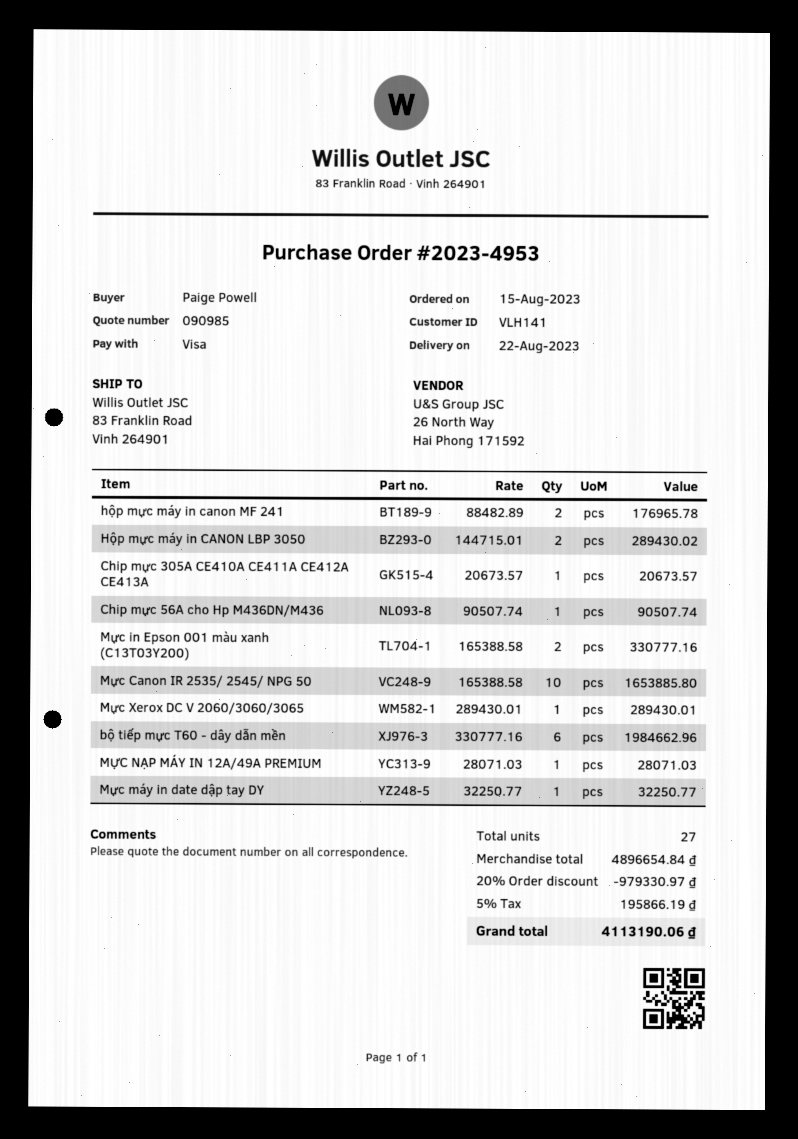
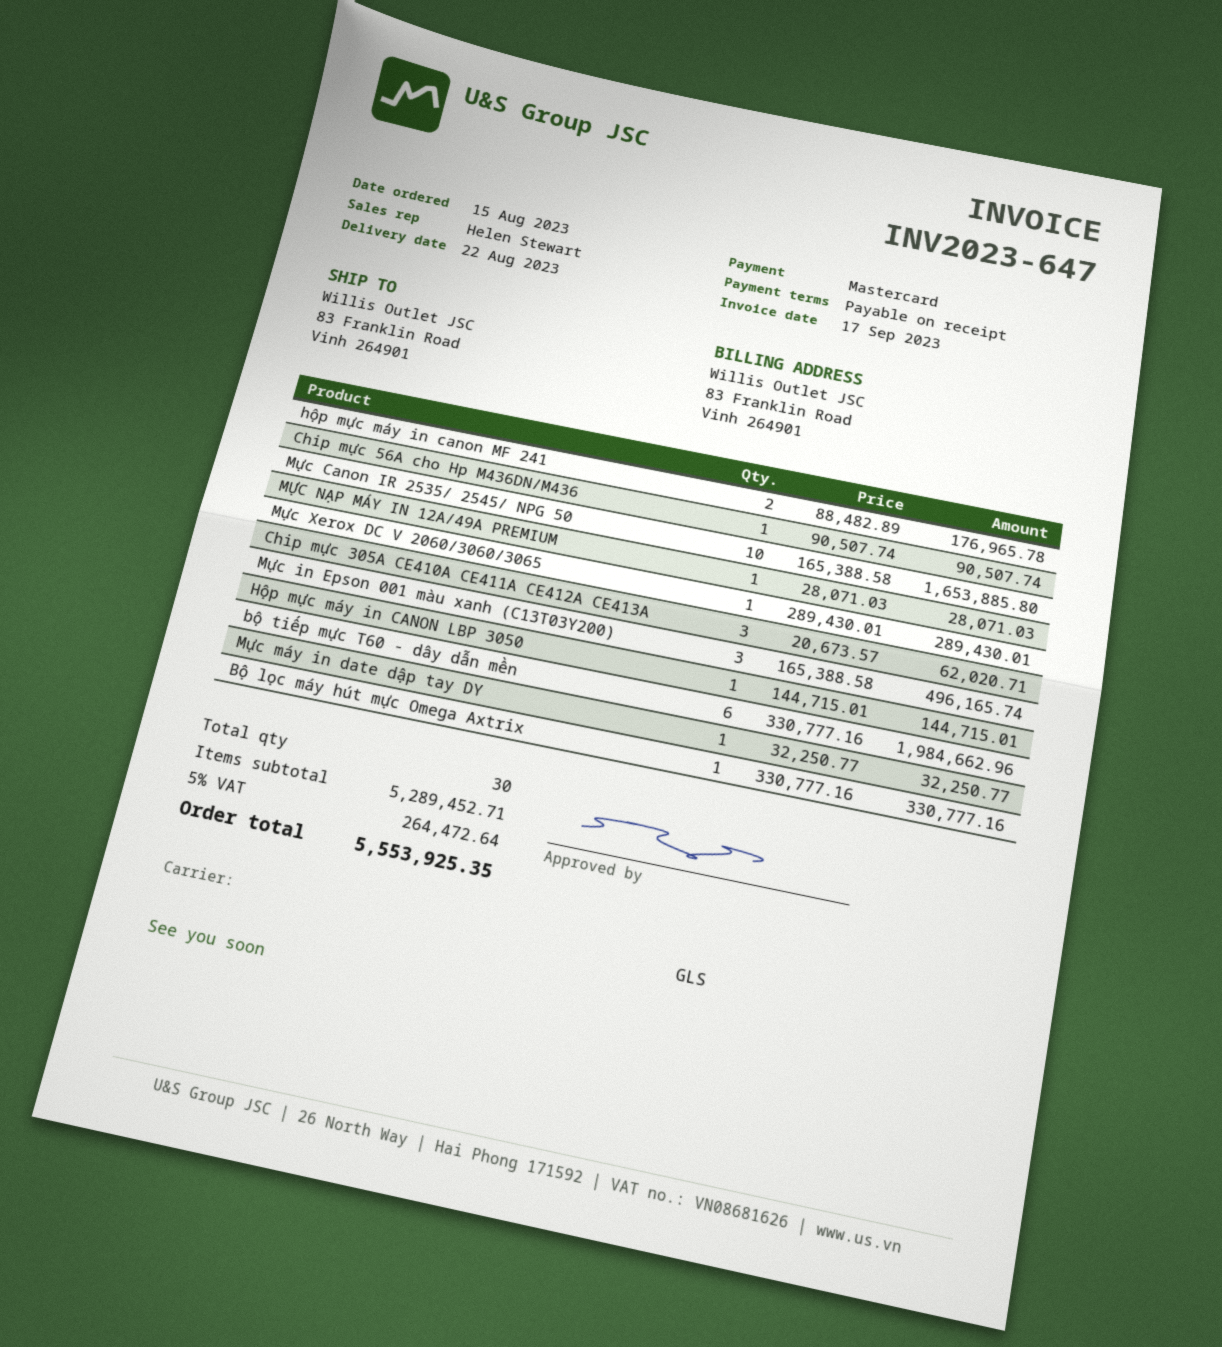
payment method: Visa -> Mastercard
Hộp mực máy in CANON LBP 3050: 2 x 144715.01 = 289430.02 -> 1 x 144715.01 = 144715.01
Chip mực 305A CE410A CE411A CE412A CE413A: 1 x 20673.57 = 20673.57 -> 3 x 20673.57 = 62020.71
Mực in Epson 001 màu xanh (C13T03Y200): 2 x 165388.58 = 330777.16 -> 3 x 165388.58 = 496165.74
Bộ lọc máy hút mực Omega Axtrix: none -> 1 x 330777.16 = 330777.16
total quantity: 27 -> 30
subtotal: 4896654.84 -> 5289452.71
discount: 20% = 979330.97 -> none
tax: 5% = 195866.19 -> 5% = 264472.64
total: 4113190.06 -> 5553925.35

